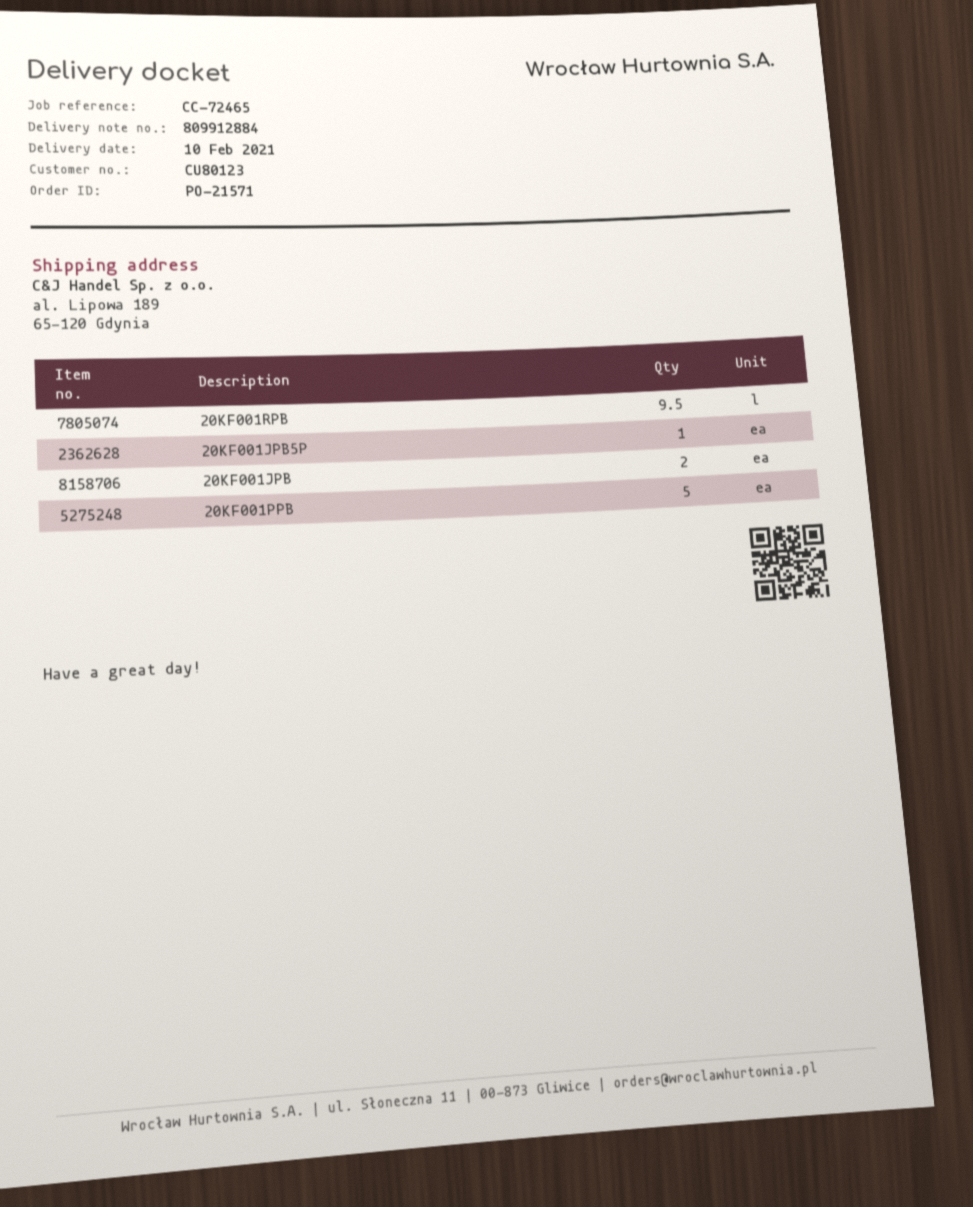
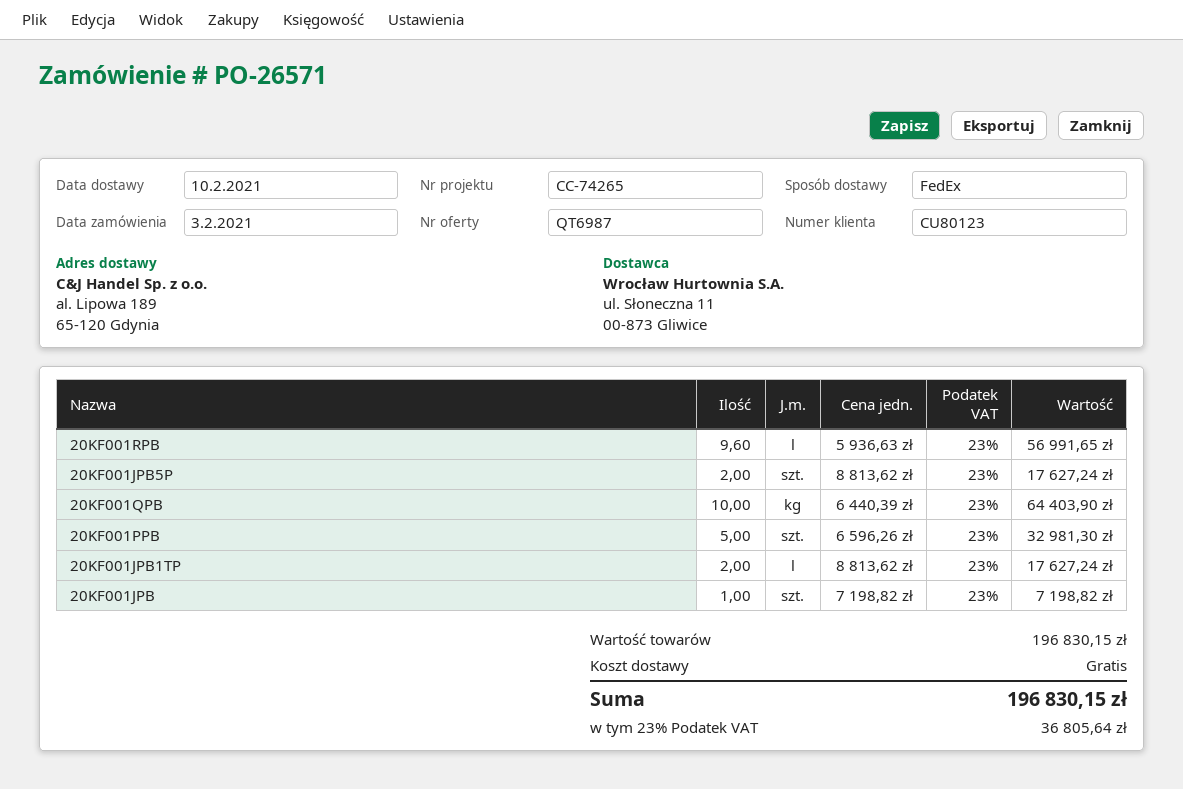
order number: PO-21571 -> PO-26571
reference: CC-72465 -> CC-74265
20KF001RPB: 9.5 -> 9.6
20KF001JPB5P: 1 -> 2
20KF001JPB: 2 -> 1
20KF001QPB: none -> 10
20KF001JPB1TP: none -> 2

